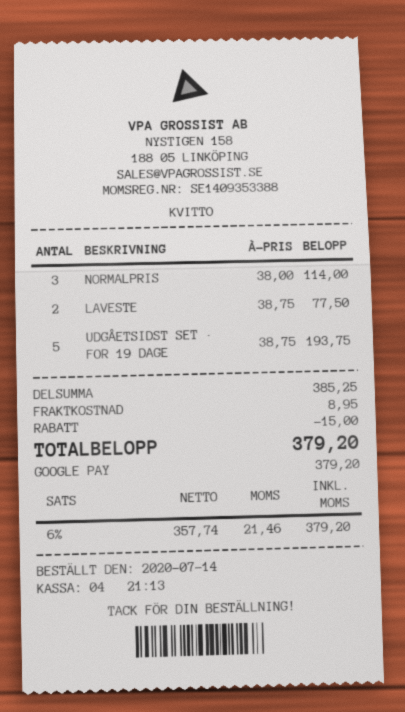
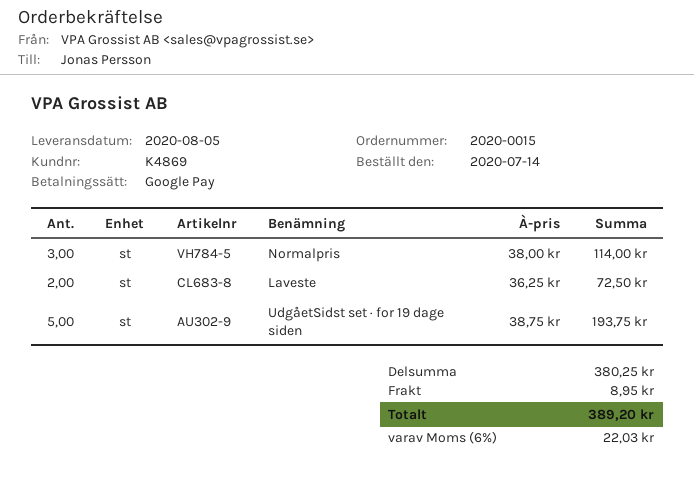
LAVESTE: 2 x 38.75 = 77.50 -> 2 x 36.25 = 72.50
subtotal: 385.25 -> 380.25
discount: 15.00 -> none
tax: 6% = 21.46 -> 6% = 22.03
total: 379.20 -> 389.20

